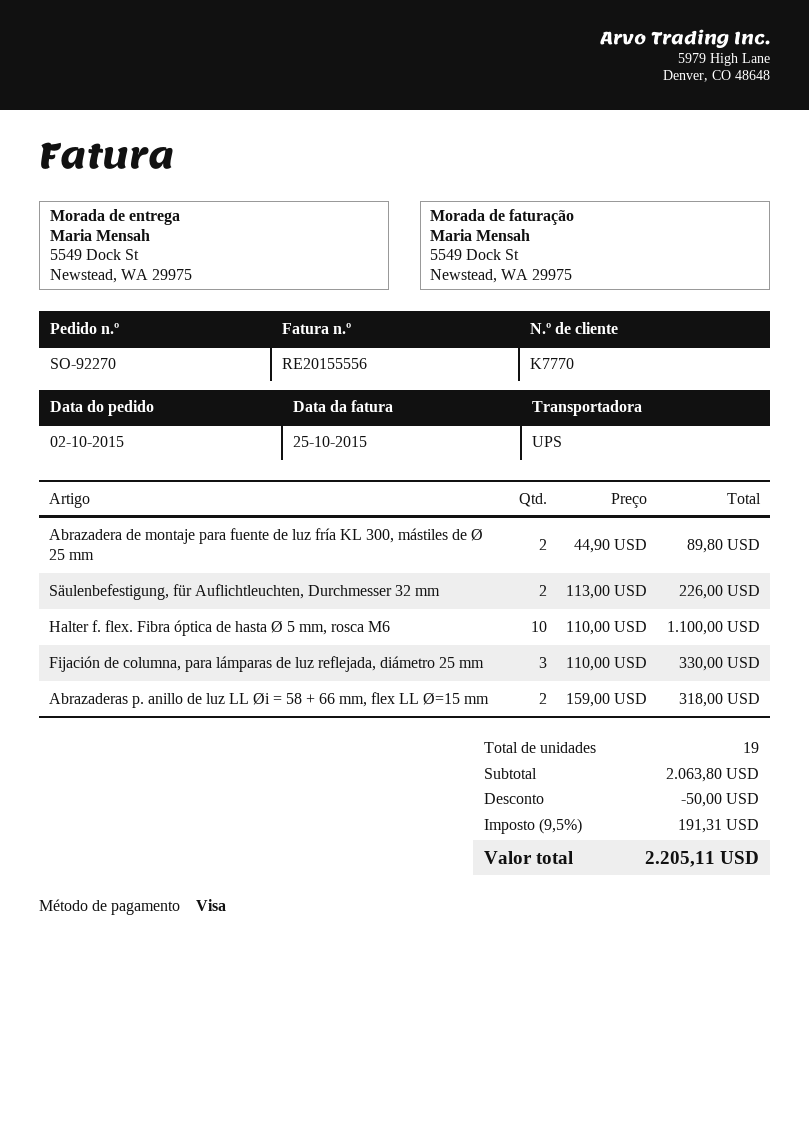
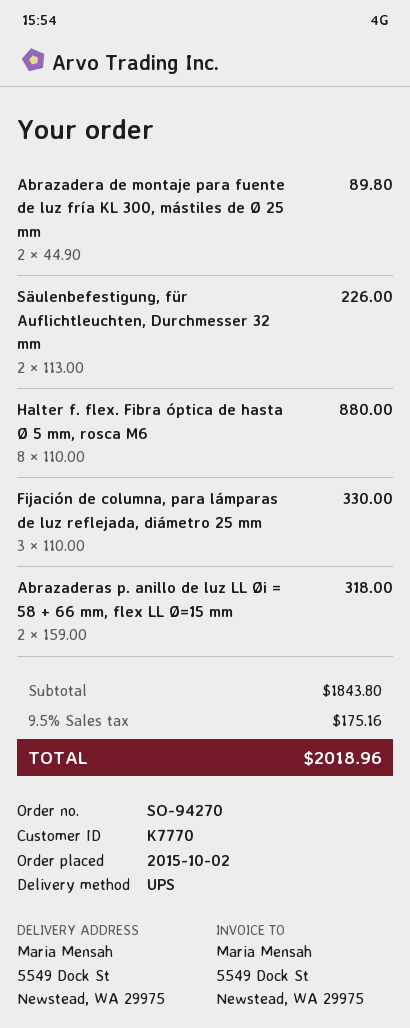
order number: SO-92270 -> SO-94270
Halter f. flex. Fibra óptica de hasta Ø 5 mm, rosca M6: 10 x 110.00 = 1100.00 -> 8 x 110.00 = 880.00
subtotal: 2063.80 -> 1843.80
discount: 50.00 -> none
tax: 9.5% = 191.31 -> 9.5% = 175.16
total: 2205.11 -> 2018.96

